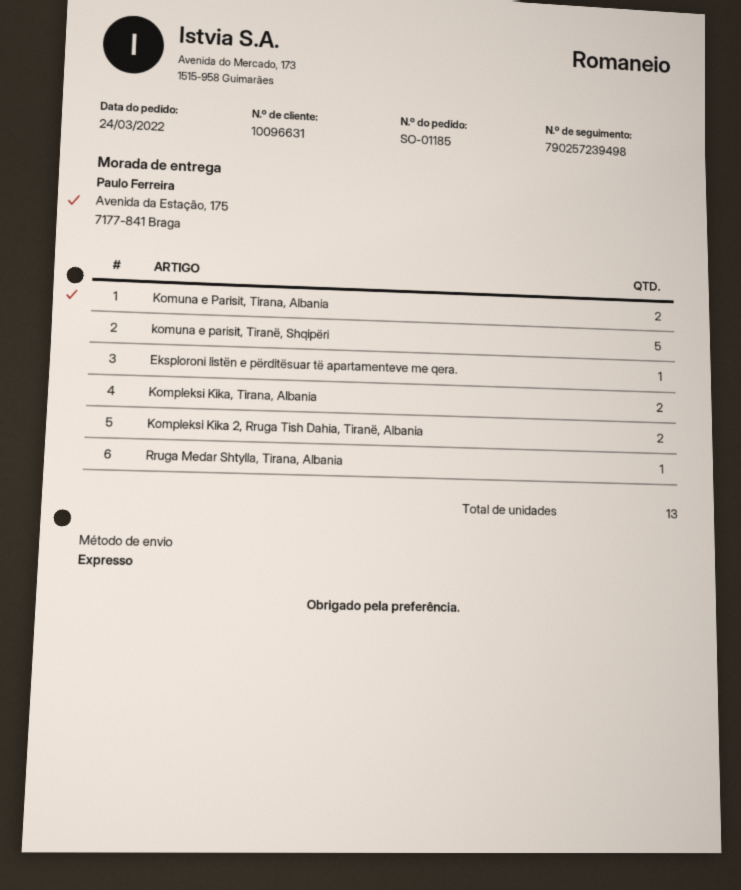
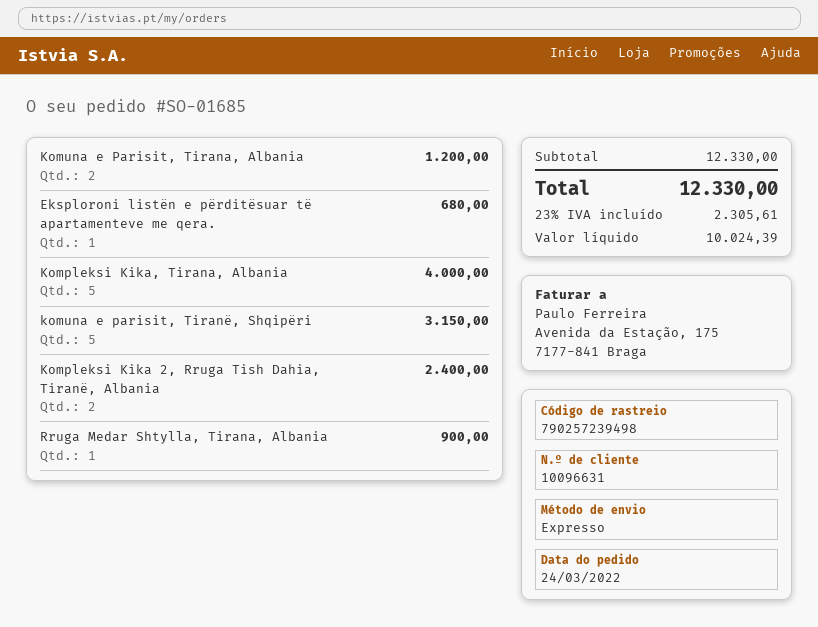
order number: SO-01185 -> SO-01685
Kompleksi Kika, Tirana, Albania: 2 -> 5

